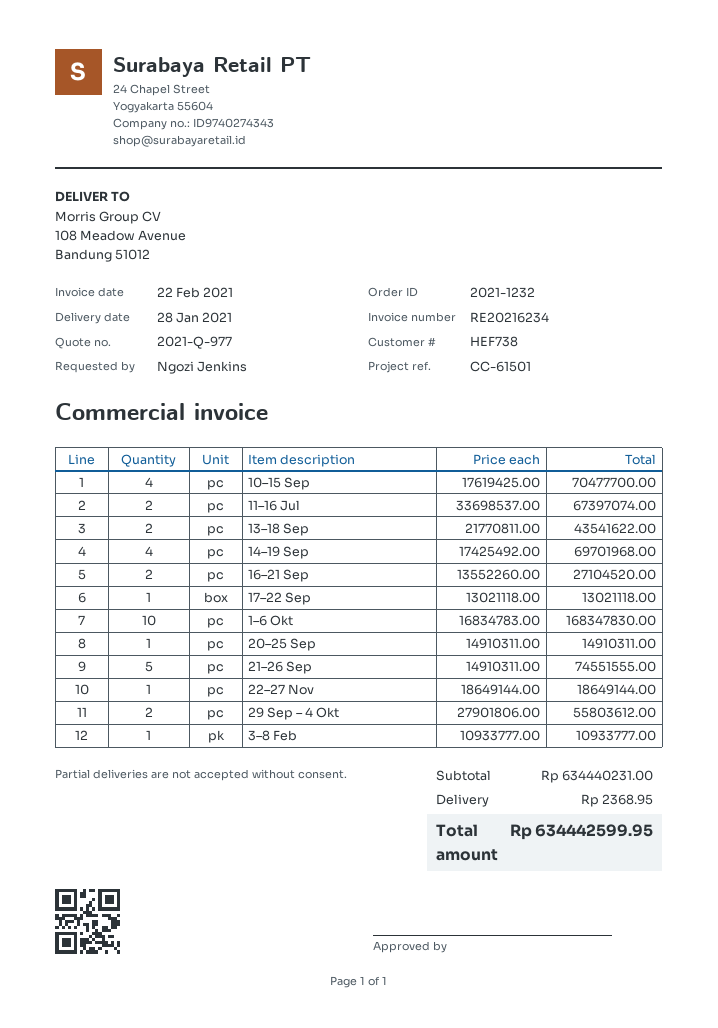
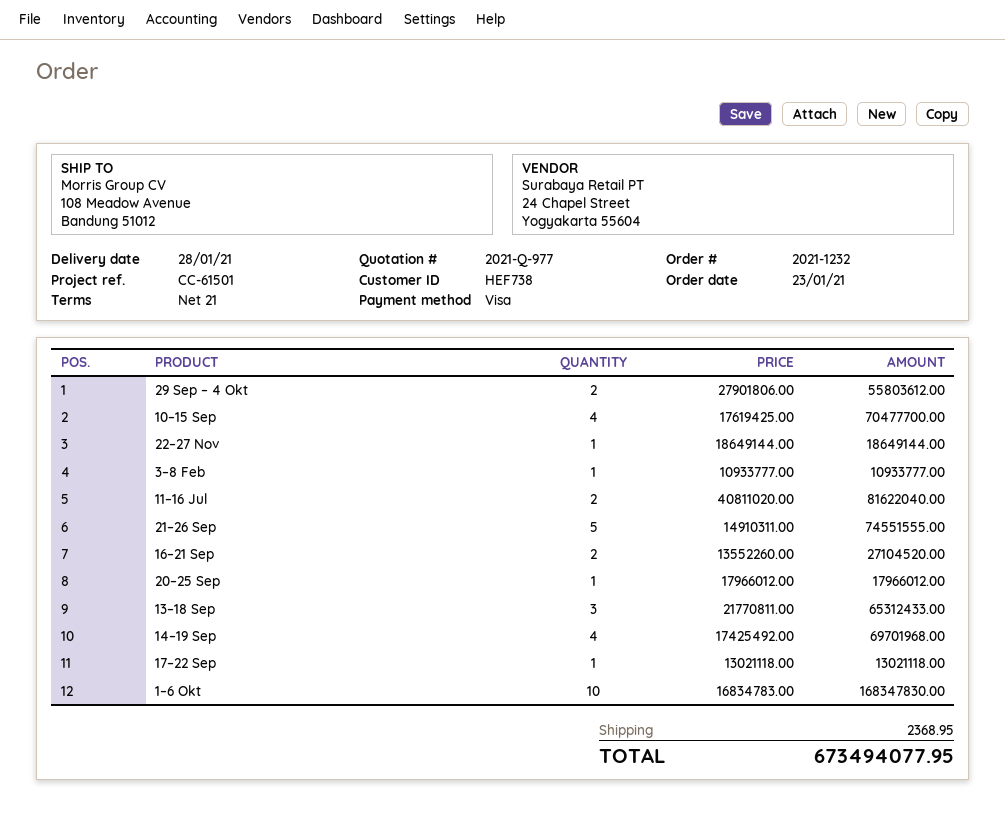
11–16 Jul: 2 x 33698537.00 = 67397074.00 -> 2 x 40811020.00 = 81622040.00
13–18 Sep: 2 x 21770811.00 = 43541622.00 -> 3 x 21770811.00 = 65312433.00
20–25 Sep: 1 x 14910311.00 = 14910311.00 -> 1 x 17966012.00 = 17966012.00
total: 634442599.95 -> 673494077.95

